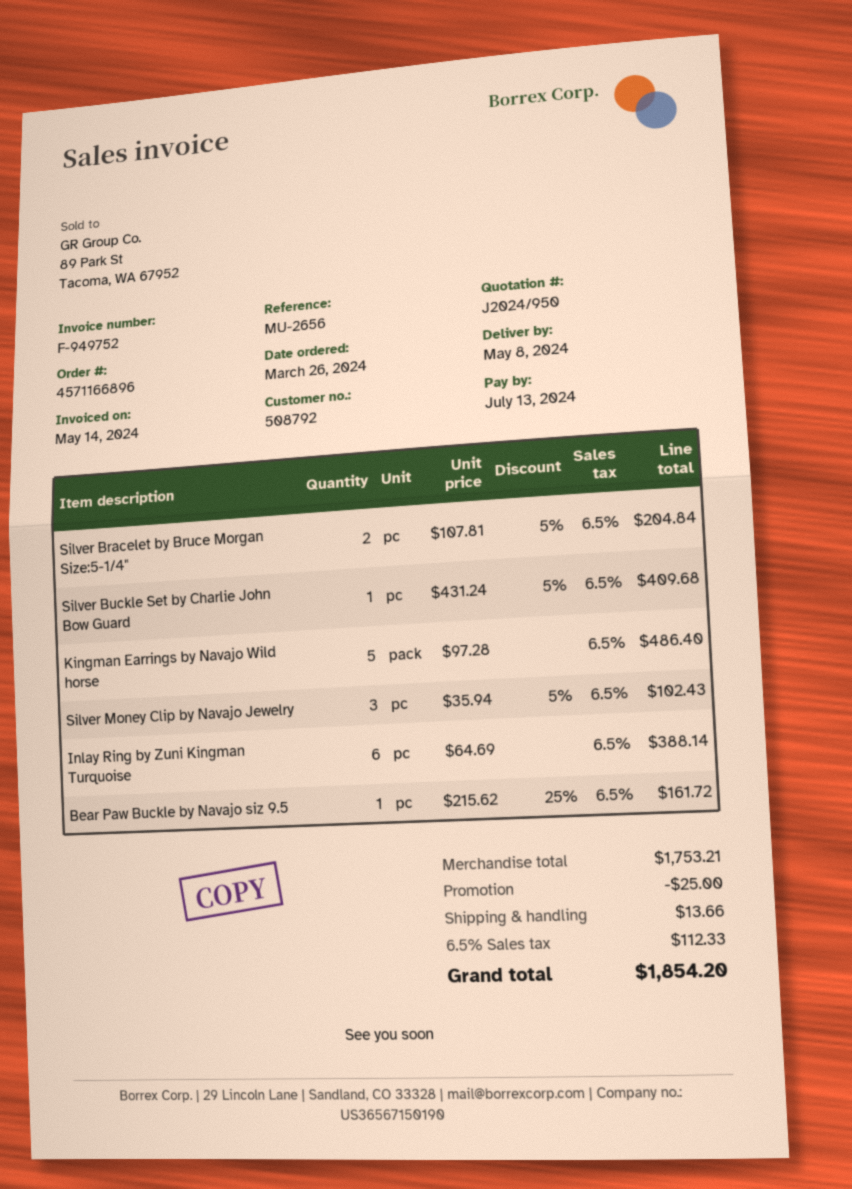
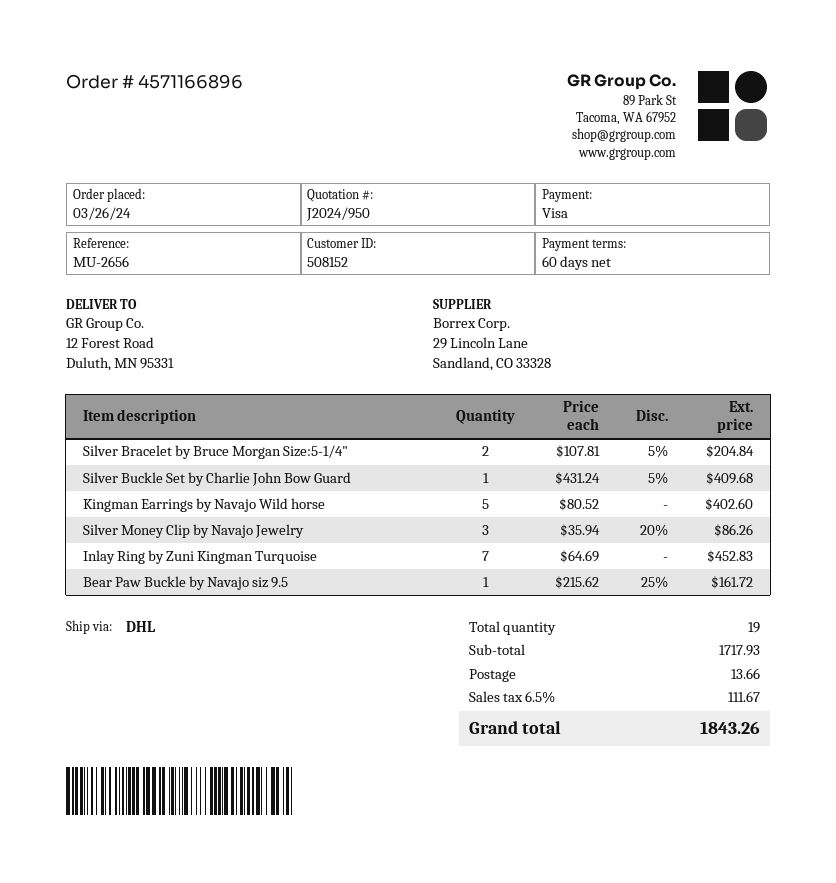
customer number: 508792 -> 508152
Kingman Earrings by Navajo Wild horse: 5 x 97.28 = 486.40 -> 5 x 80.52 = 402.60
Silver Money Clip by Navajo Jewelry: 3 x 35.94 - 5% = 102.43 -> 3 x 35.94 - 20% = 86.26
Inlay Ring by Zuni Kingman Turquoise: 6 x 64.69 = 388.14 -> 7 x 64.69 = 452.83
subtotal: 1753.21 -> 1717.93
discount: 25.00 -> none
tax: 6.5% = 112.33 -> 6.5% = 111.67
total: 1854.20 -> 1843.26

